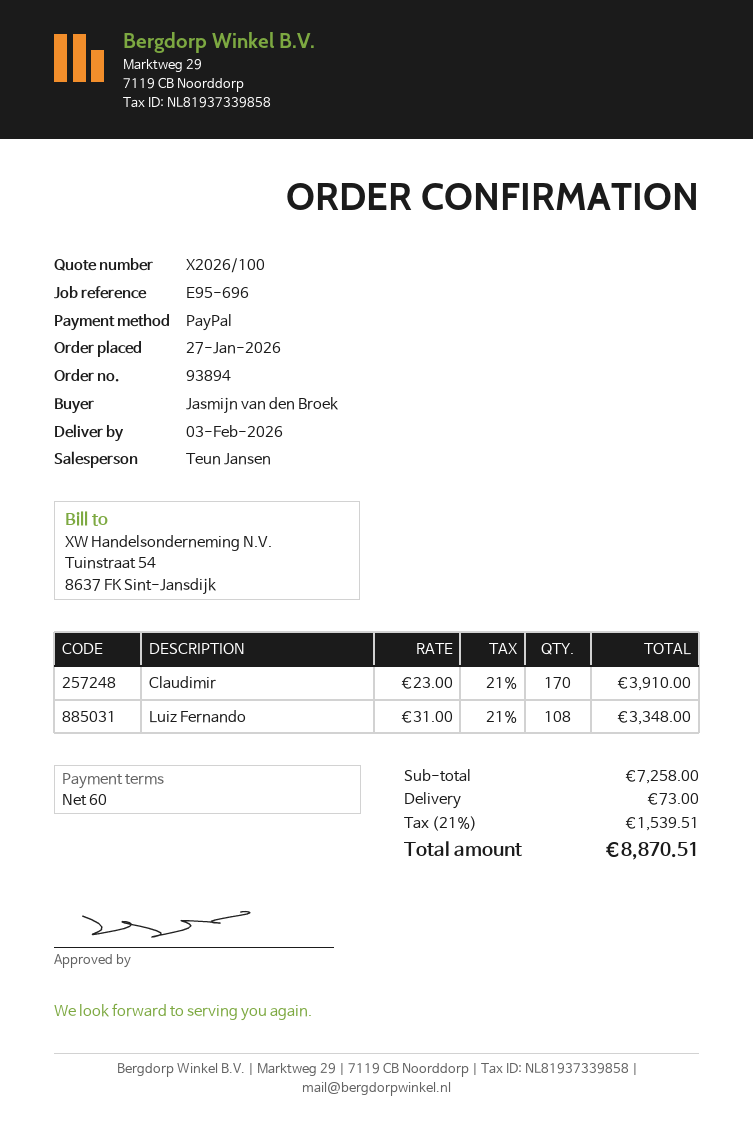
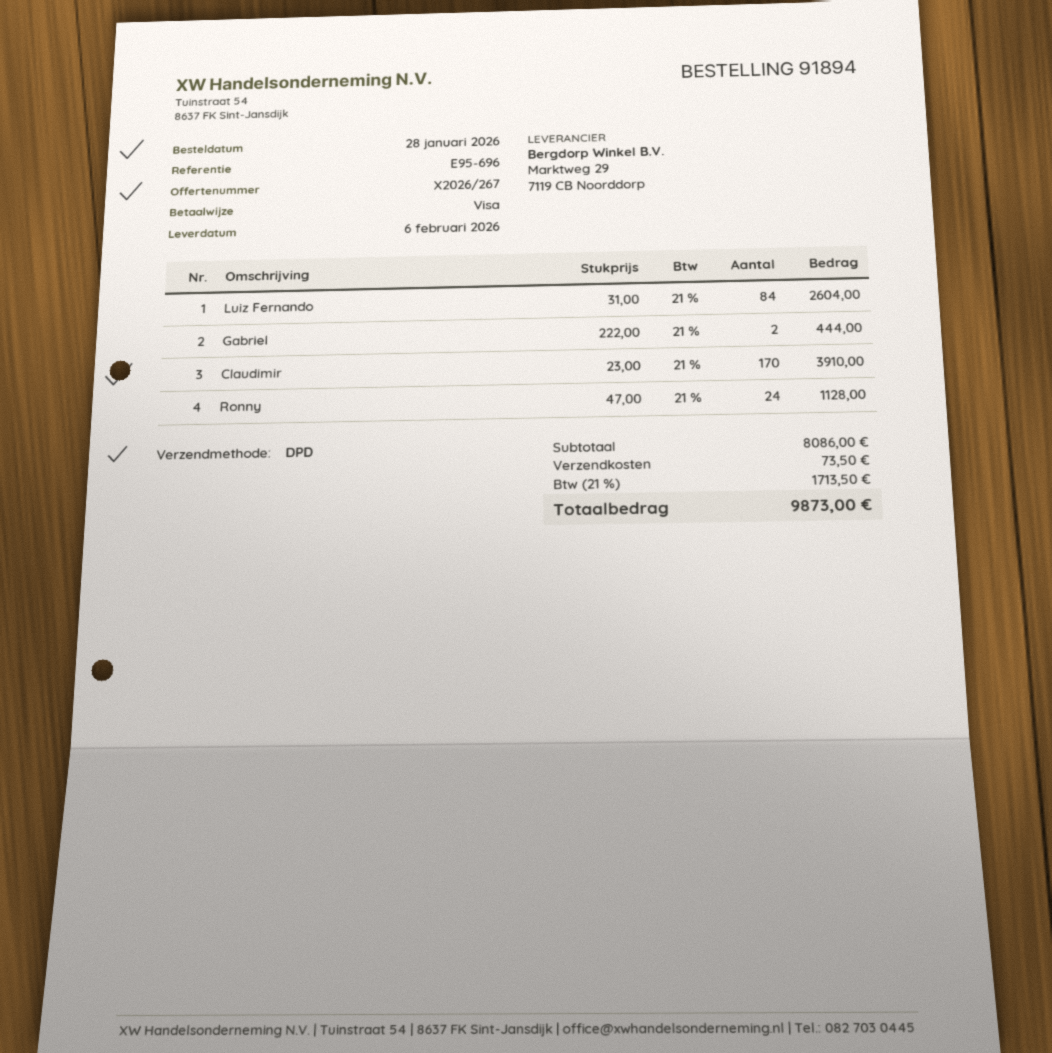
quote number: X2026/100 -> X2026/267
order number: 93894 -> 91894
order date: 2026-01-27 -> 2026-01-28
delivery date: 2026-02-03 -> 2026-02-06
payment method: PayPal -> Visa
Luiz Fernando: 108 x 31.00 = 3348.00 -> 84 x 31.00 = 2604.00
Gabriel: none -> 2 x 222.00 = 444.00
Ronny: none -> 24 x 47.00 = 1128.00
subtotal: 7258.00 -> 8086.00
shipping: 73.00 -> 73.50
tax: 21% = 1539.51 -> 21% = 1713.50
total: 8870.51 -> 9873.00

